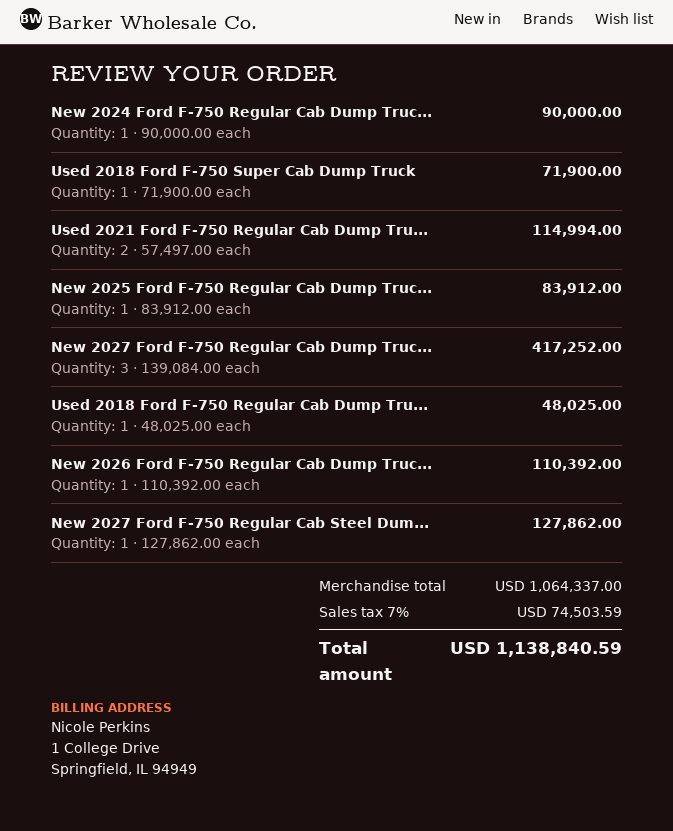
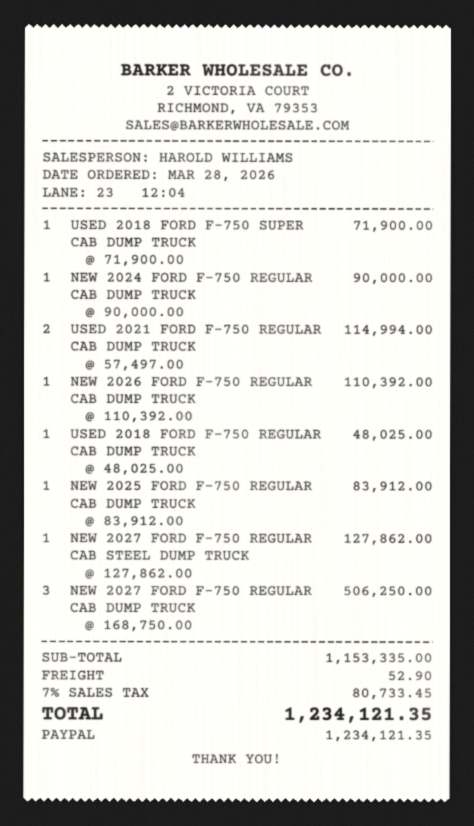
New 2027 Ford F-750 Regular Cab Dump Truc...: 3 x 139084.00 = 417252.00 -> 3 x 168750.00 = 506250.00
subtotal: 1064337.00 -> 1153335.00
shipping: none -> 52.90
tax: 7% = 74503.59 -> 7% = 80733.45
total: 1138840.59 -> 1234121.35

